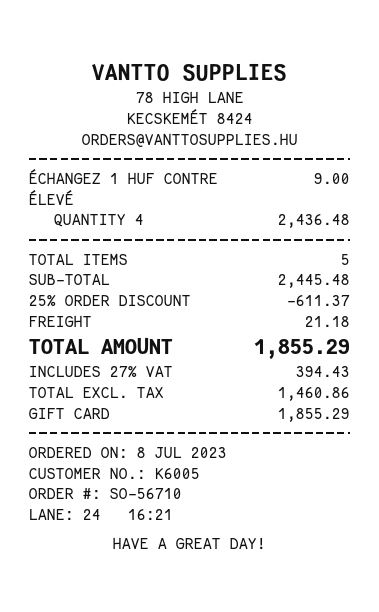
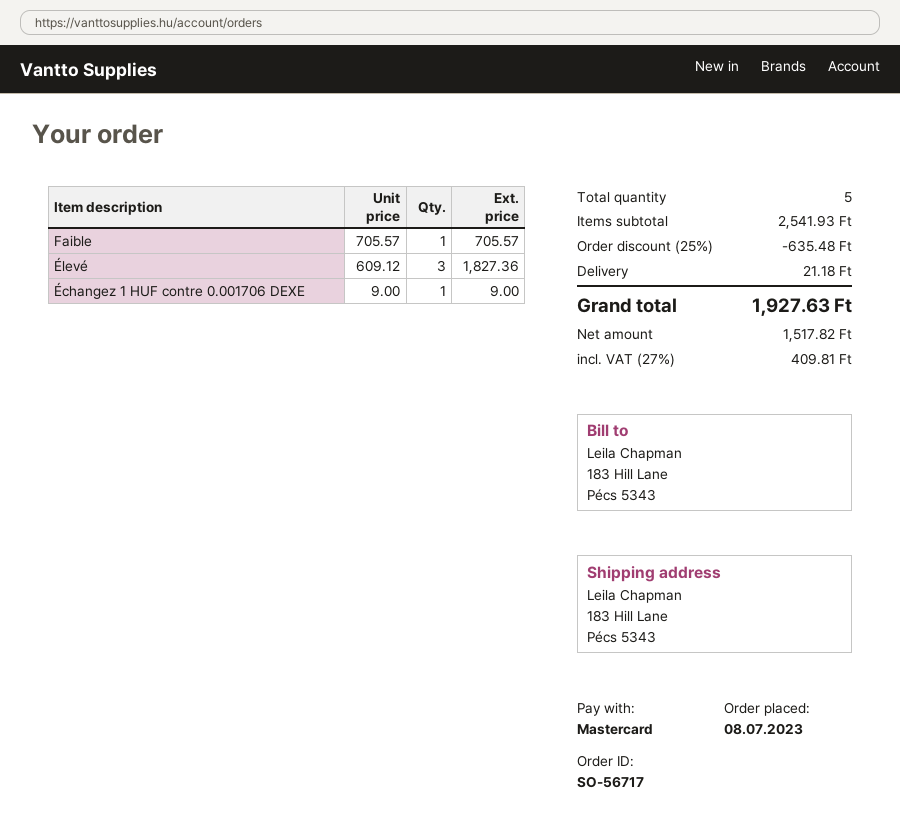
order number: SO-56710 -> SO-56717
payment method: gift card -> Mastercard
ÉLEVÉ: 4 for 2436.48 -> 3 for 1827.36
Faible: none -> 1 for 705.57
subtotal: 2445.48 -> 2541.93
discount: 25% = 611.37 -> 25% = 635.48
net: 1460.86 -> 1517.82
tax: 27% = 394.43 -> 27% = 409.81
total: 1855.29 -> 1927.63

